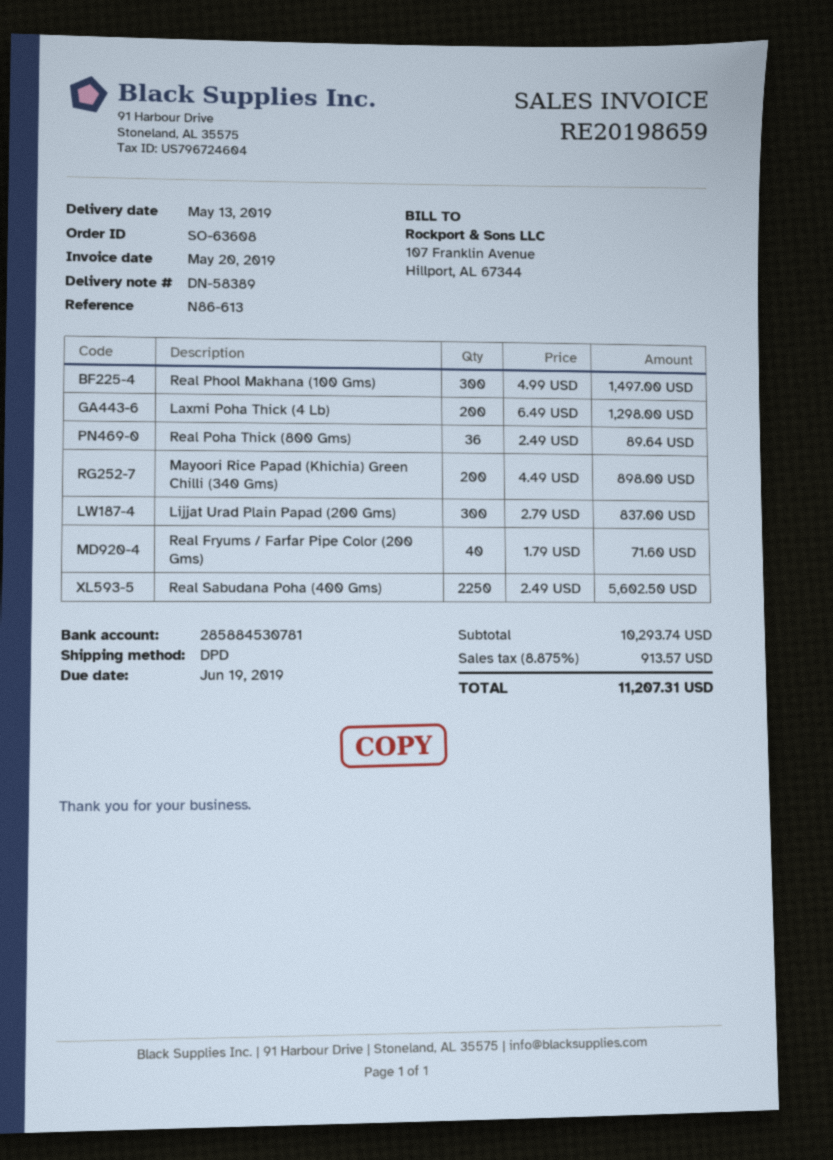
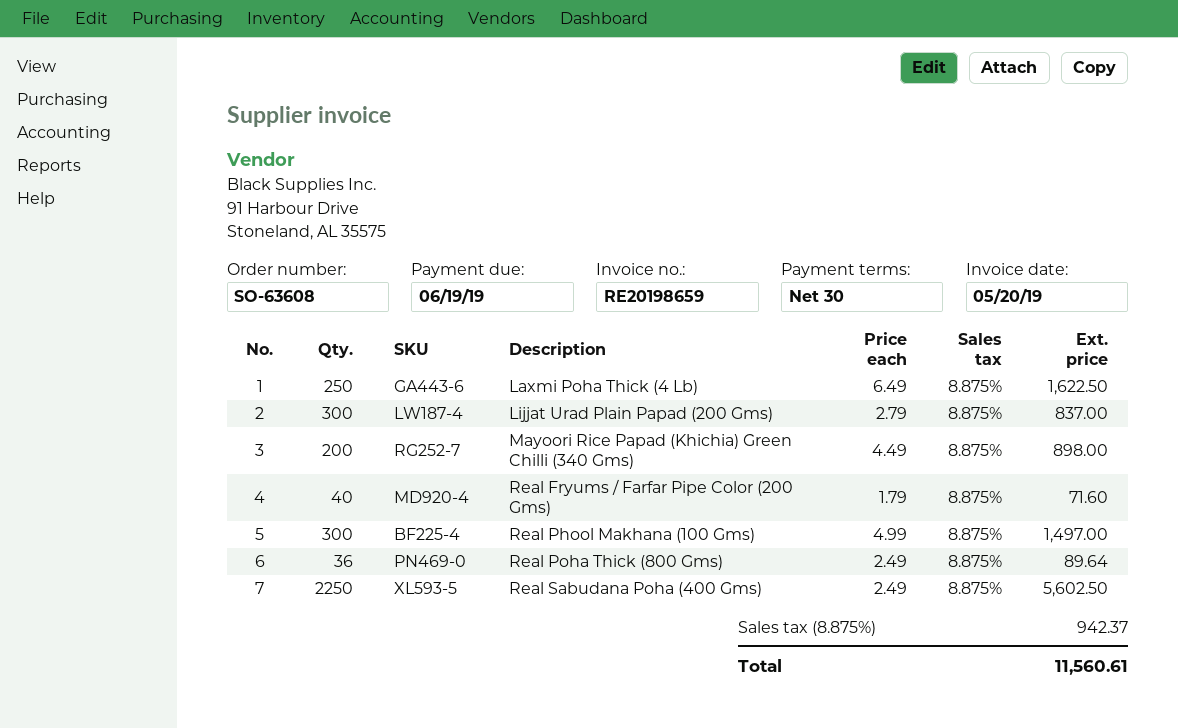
Laxmi Poha Thick (4 Lb): 200 x 6.49 = 1298.00 -> 250 x 6.49 = 1622.50
tax: 8.875% = 913.57 -> 8.875% = 942.37
total: 11207.31 -> 11560.61

